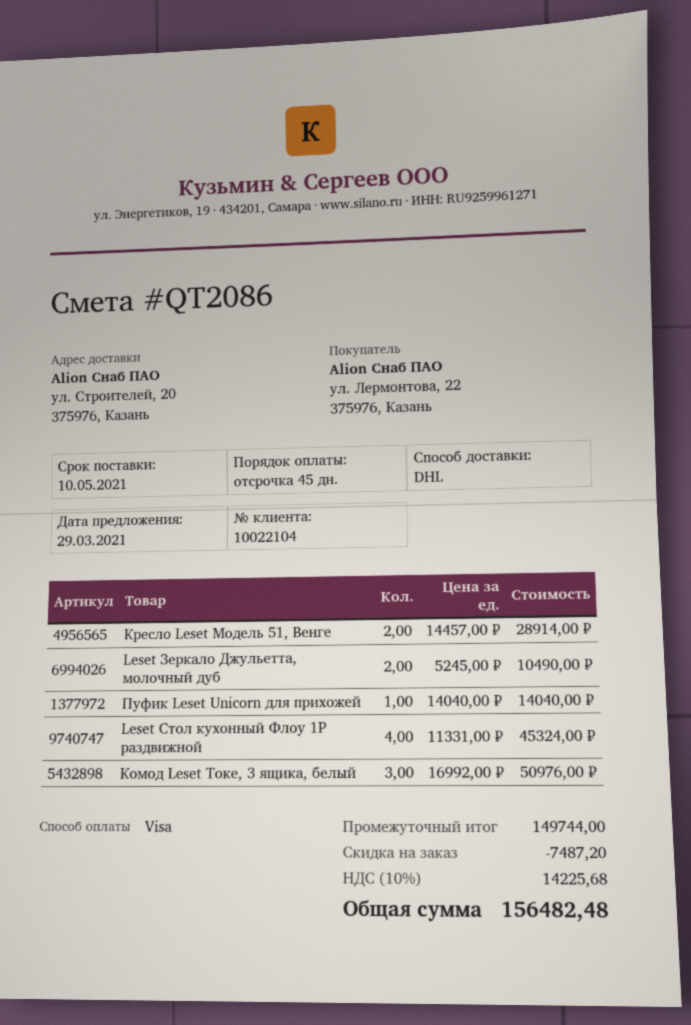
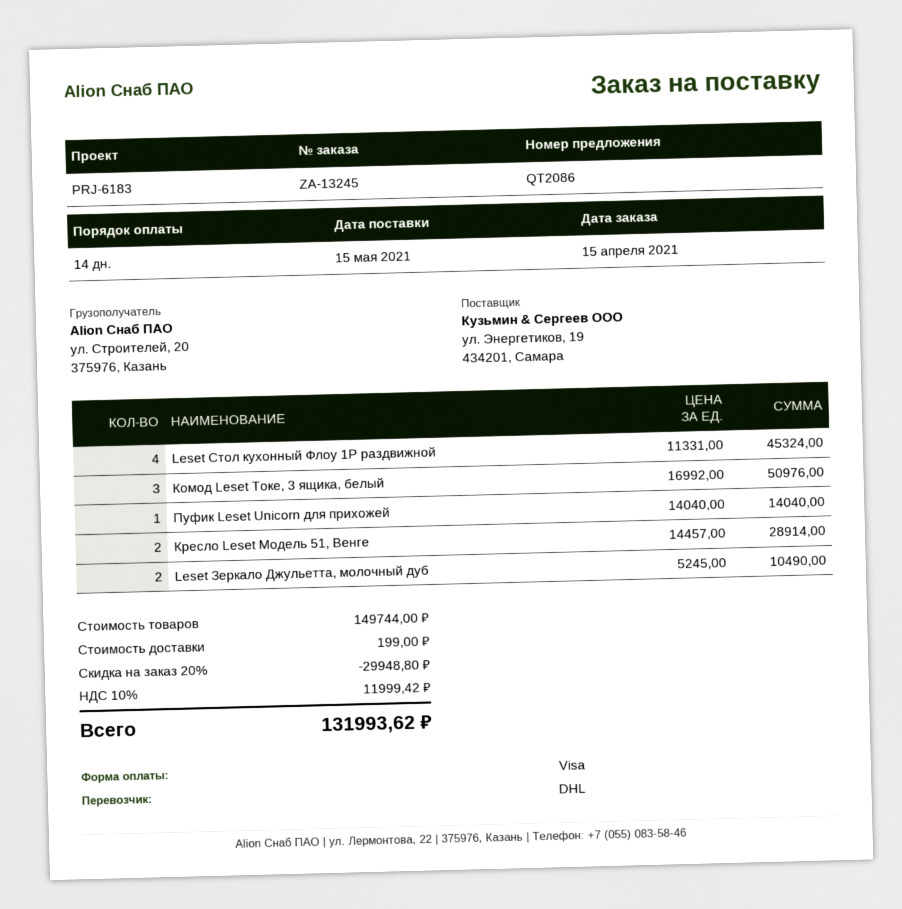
delivery date: 2021-05-10 -> 2021-05-15
payment terms: 45 days -> 14 days
discount: 7487.20 -> 29948.80
shipping: none -> 199.00
tax: 10% = 14225.68 -> 10% = 11999.42
total: 156482.48 -> 131993.62

